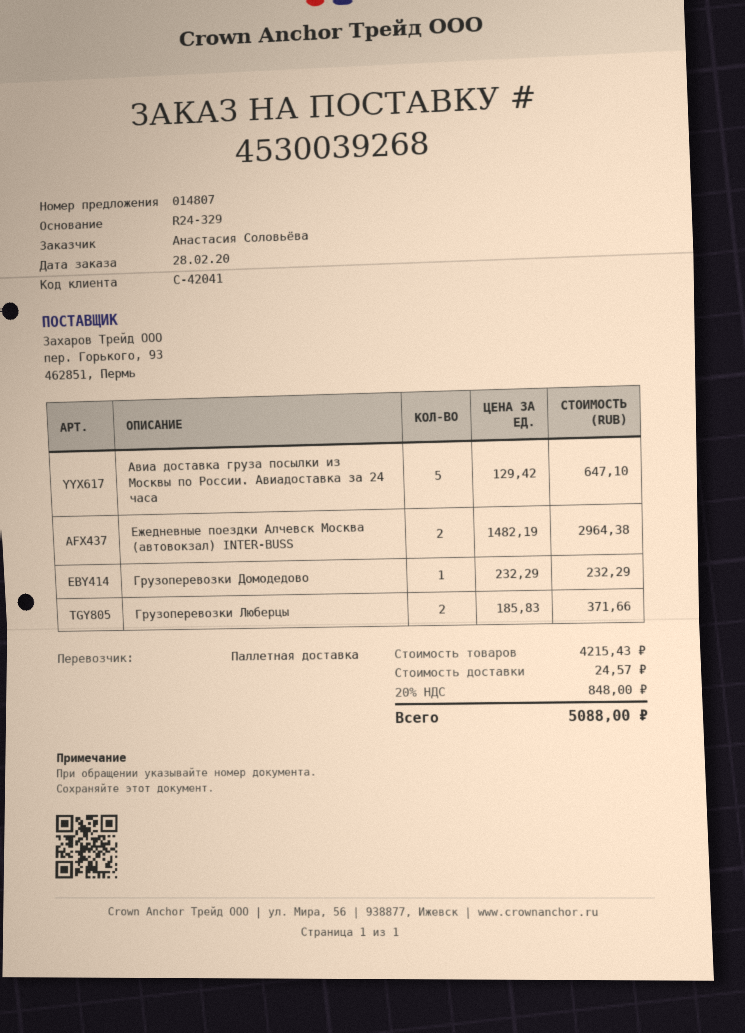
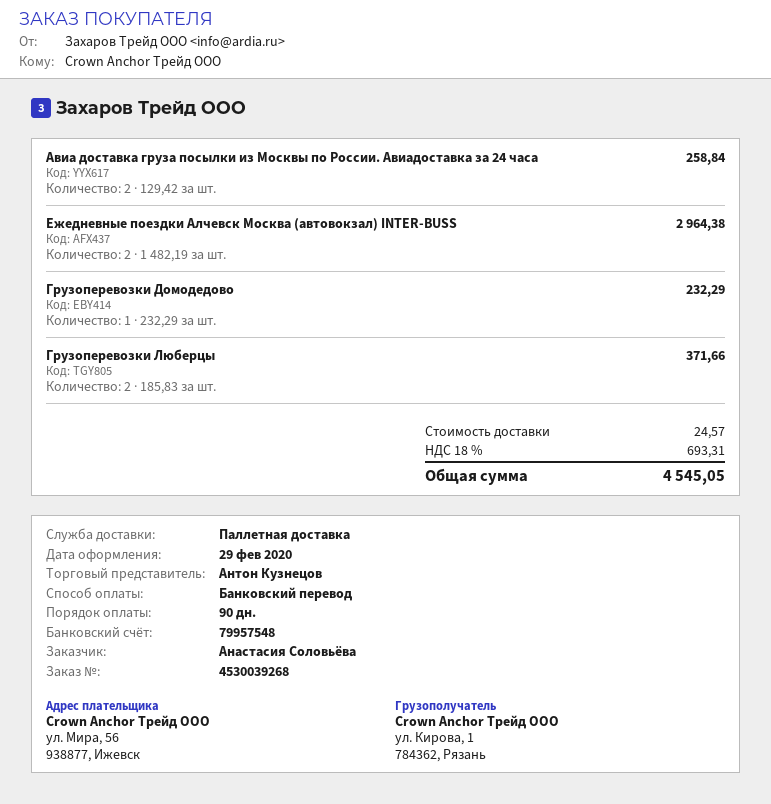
order date: 2020-02-28 -> 2020-02-29
Авиа доставка груза посылки из Москвы по России. Авиадоставка за 24 часа: 5 x 129.42 = 647.10 -> 2 x 129.42 = 258.84
tax: 20% = 848.00 -> 18% = 693.31
total: 5088.00 -> 4545.05

